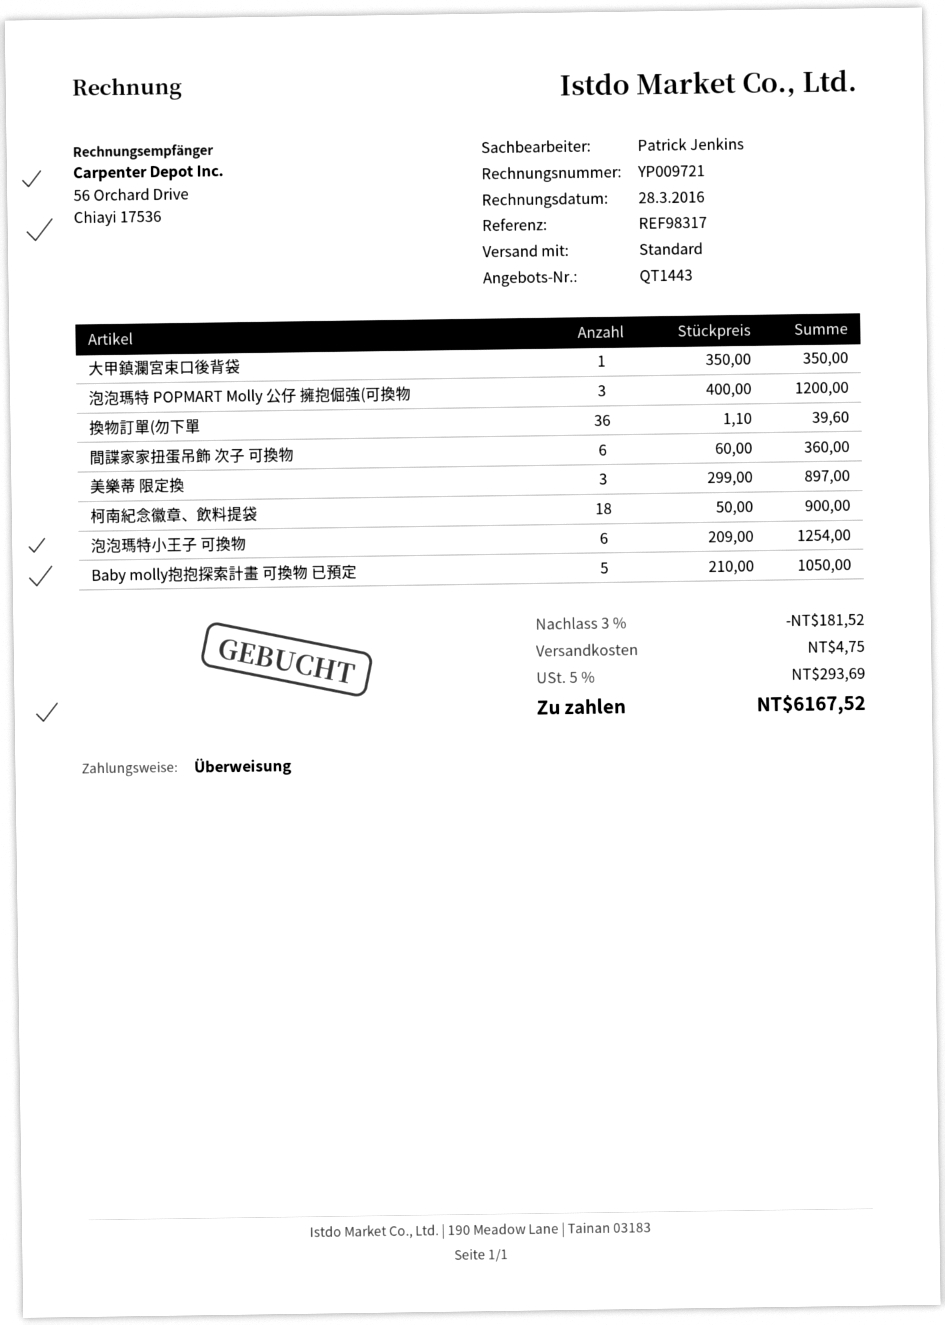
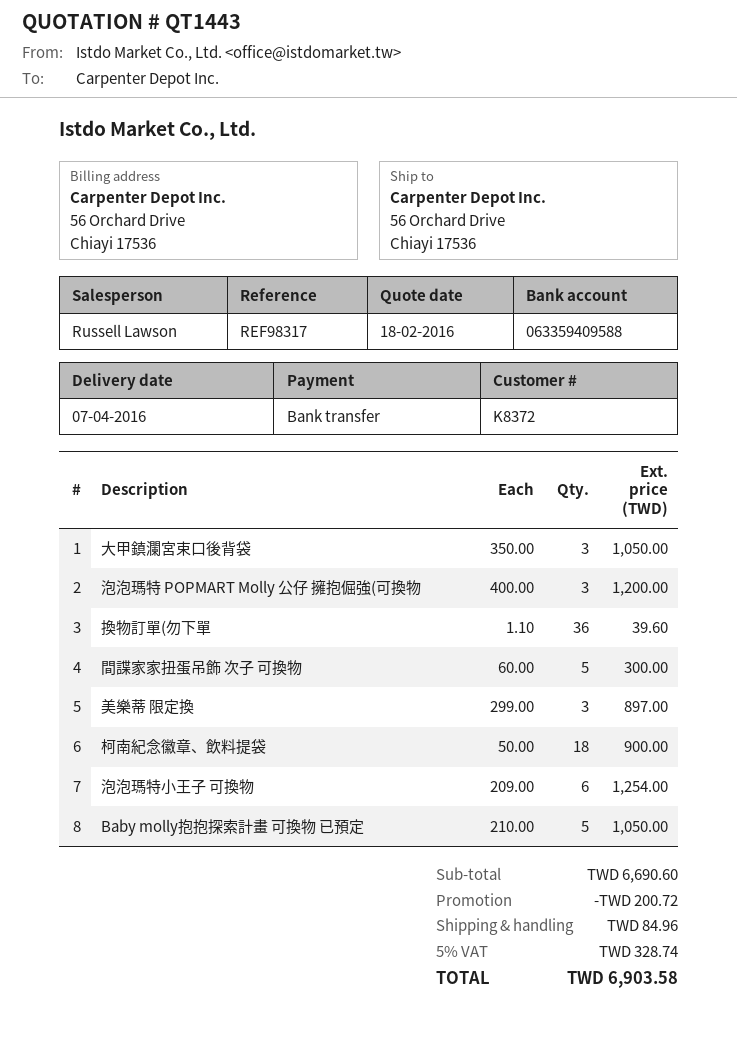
sales rep: Patrick Jenkins -> Russell Lawson
大甲鎮瀾宮束口後背袋: 1 x 350.00 = 350.00 -> 3 x 350.00 = 1050.00
間諜家家扭蛋吊飾 次子 可換物: 6 x 60.00 = 360.00 -> 5 x 60.00 = 300.00
discount: 181.52 -> 200.72
shipping: 4.75 -> 84.96
tax: 5% = 293.69 -> 5% = 328.74
total: 6167.52 -> 6903.58

